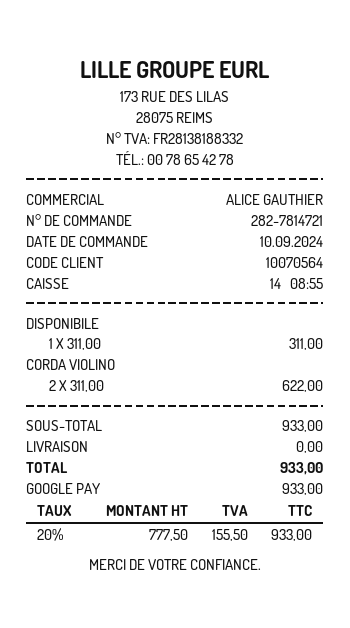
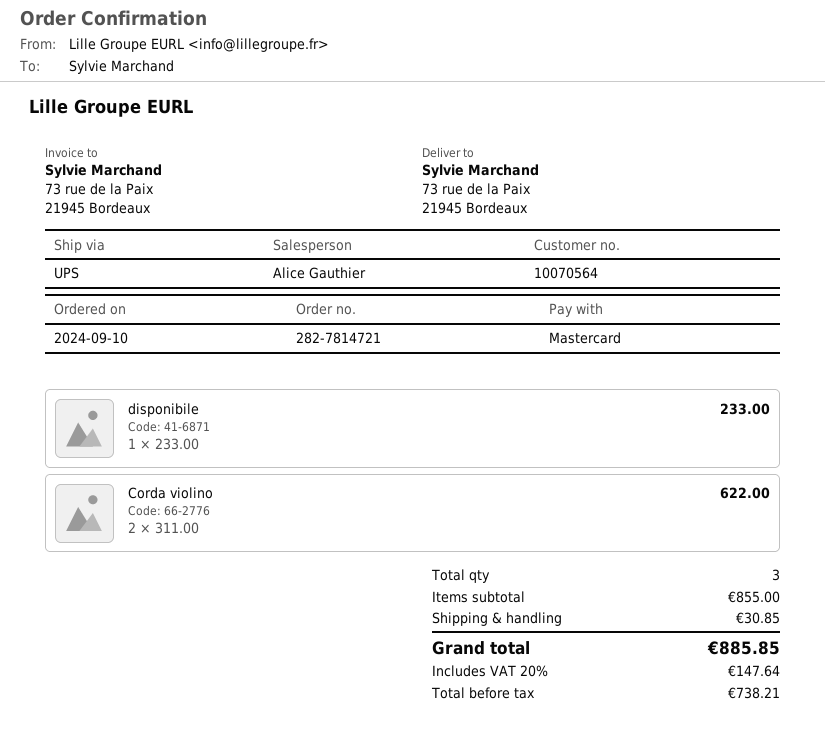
payment method: Google Pay -> Mastercard
DISPONIBILE: 1 x 311.00 = 311.00 -> 1 x 233.00 = 233.00
subtotal: 933.00 -> 855.00
shipping: 0.00 -> 30.85
net: 777.50 -> 738.21
tax: 20% = 155.50 -> 20% = 147.64
total: 933.00 -> 885.85

